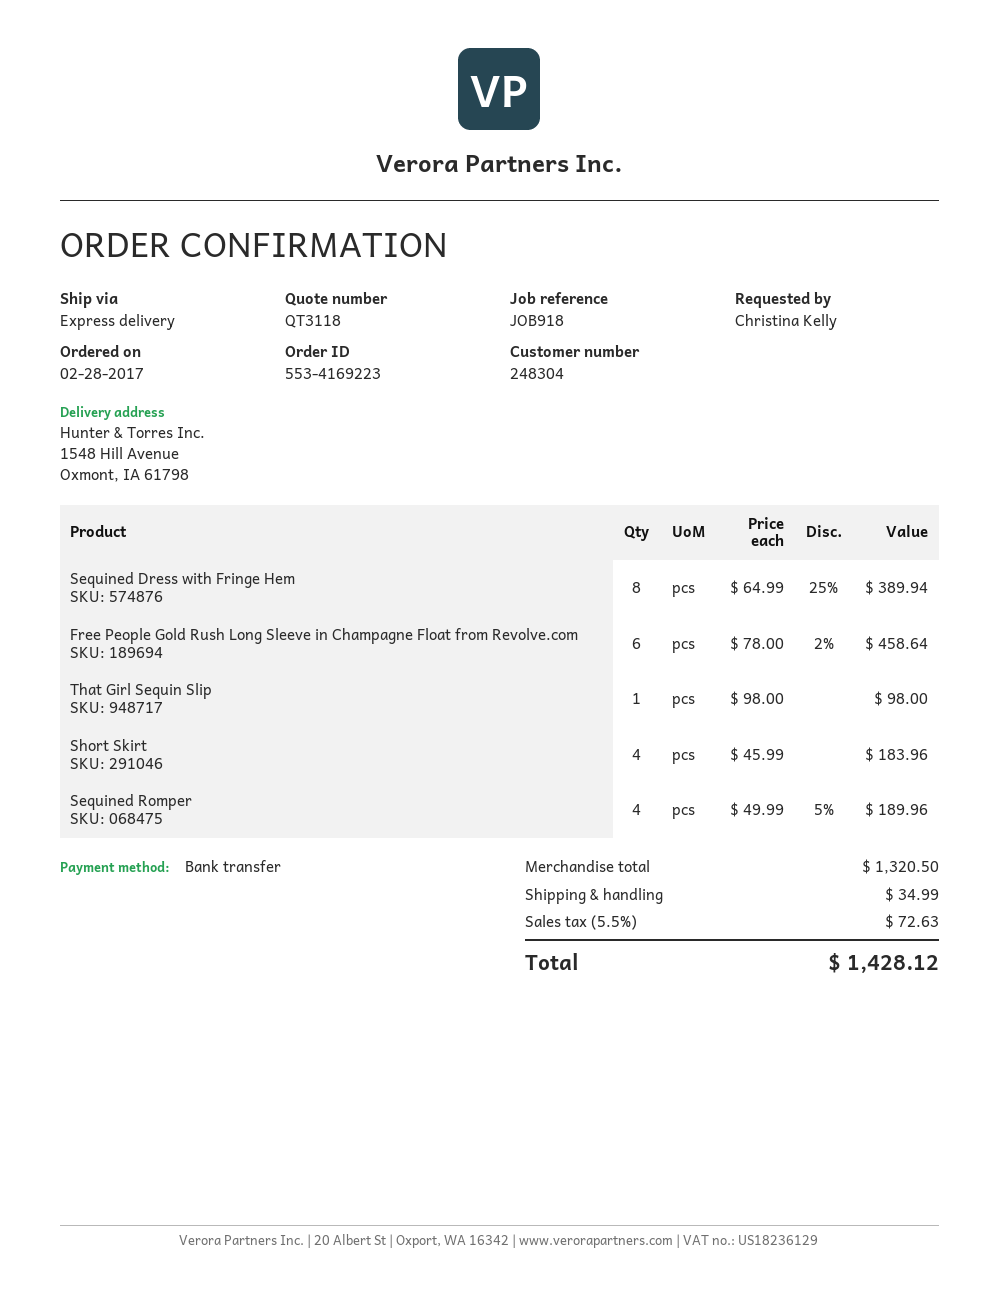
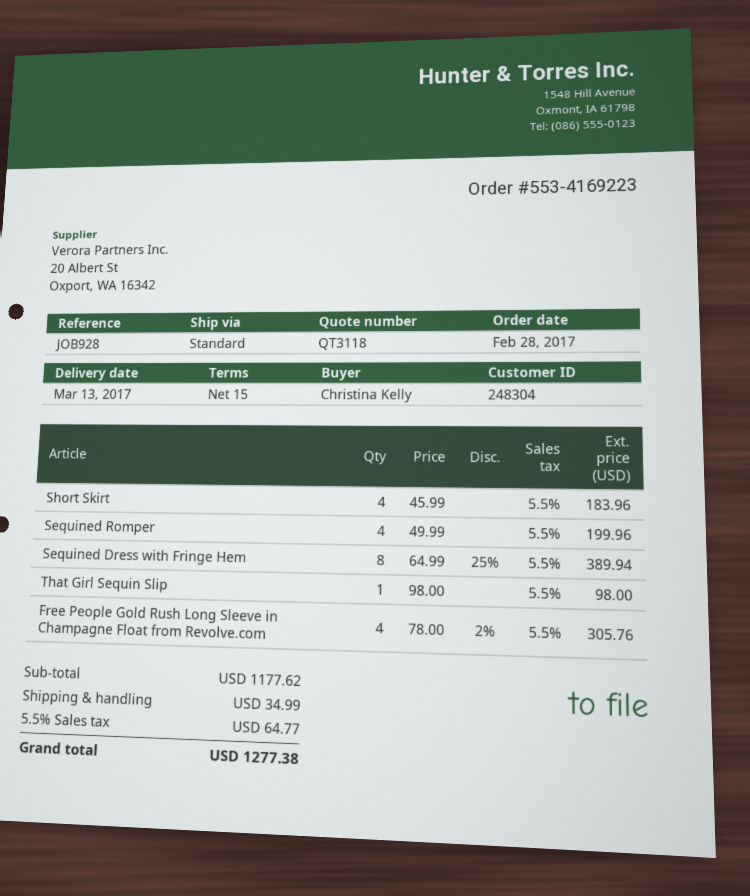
reference: JOB918 -> JOB928
shipping method: express -> standard
Free People Gold Rush Long Sleeve in Champagne Float from Revolve.com: 6 x 78.00 - 2% = 458.64 -> 4 x 78.00 - 2% = 305.76
Sequined Romper: 4 x 49.99 - 5% = 189.96 -> 4 x 49.99 = 199.96
subtotal: 1320.50 -> 1177.62
tax: 5.5% = 72.63 -> 5.5% = 64.77
total: 1428.12 -> 1277.38

